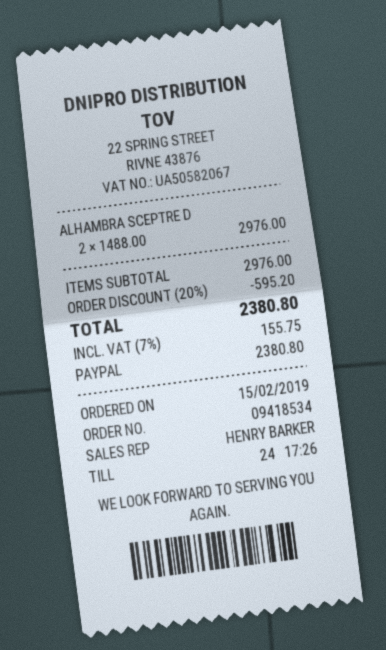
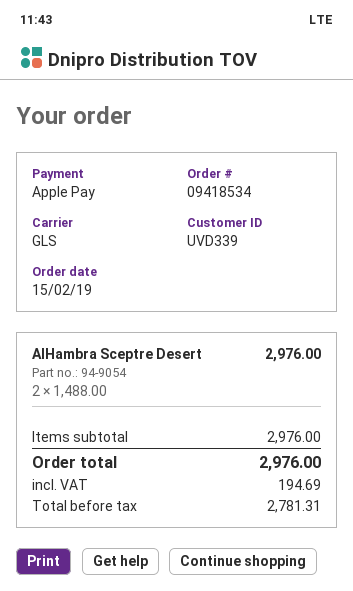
payment method: PayPal -> Apple Pay
discount: 20% = 595.20 -> none
tax: 155.75 -> 194.69
total: 2380.80 -> 2976.00

